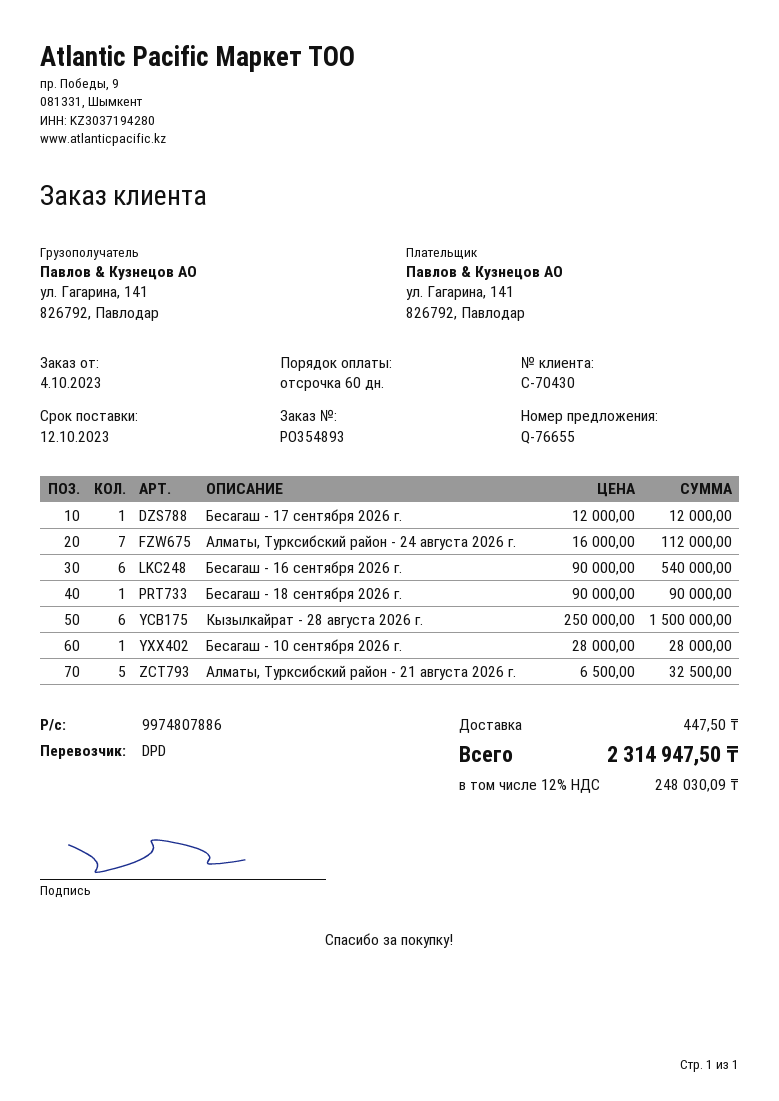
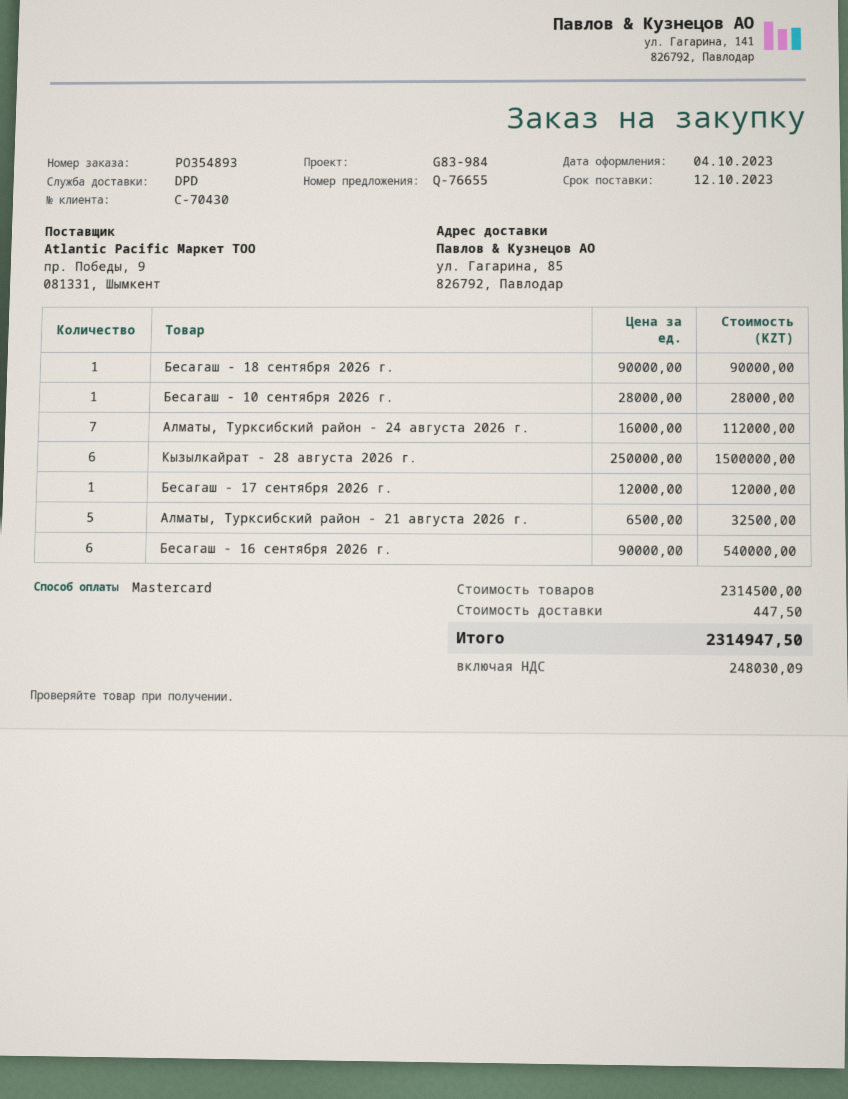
ship to: ул. Гагарина, 141, 826792, Павлодар -> ул. Гагарина, 85, 826792, Павлодар

